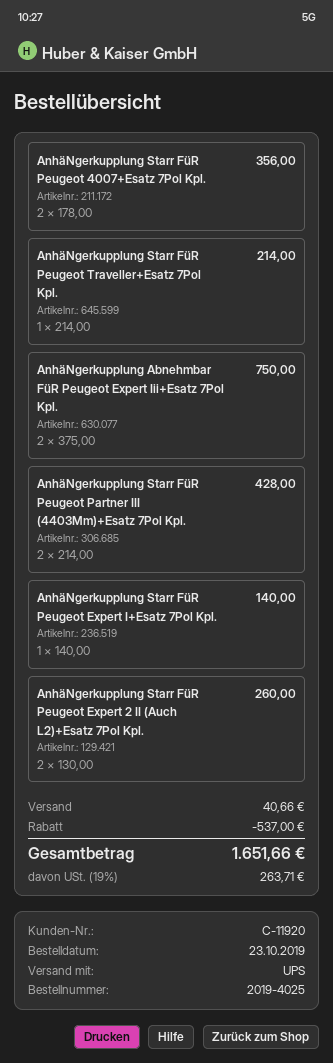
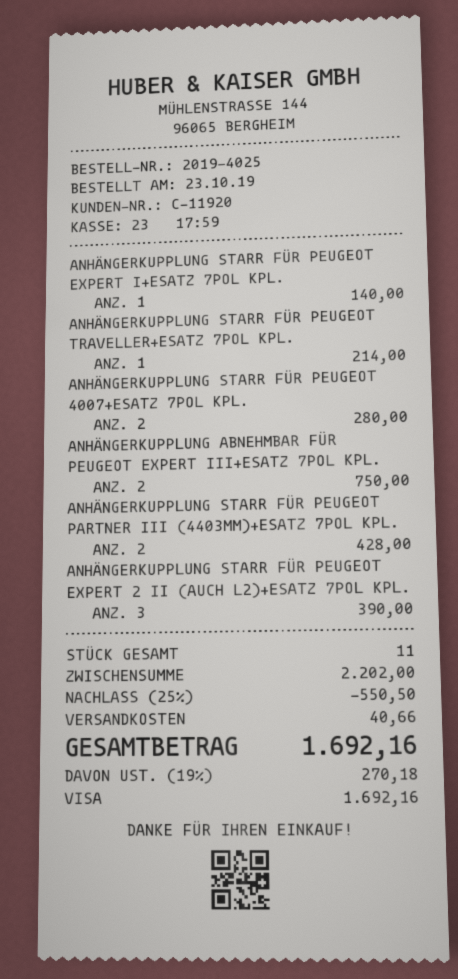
AnhäNgerkupplung Starr FüR Peugeot 4007+Esatz 7Pol Kpl.: 2 for 356.00 -> 2 for 280.00
AnhäNgerkupplung Starr FüR Peugeot Expert 2 II (Auch L2)+Esatz 7Pol Kpl.: 2 for 260.00 -> 3 for 390.00
discount: 537.00 -> 550.50
tax: 19% = 263.71 -> 19% = 270.18
total: 1651.66 -> 1692.16

